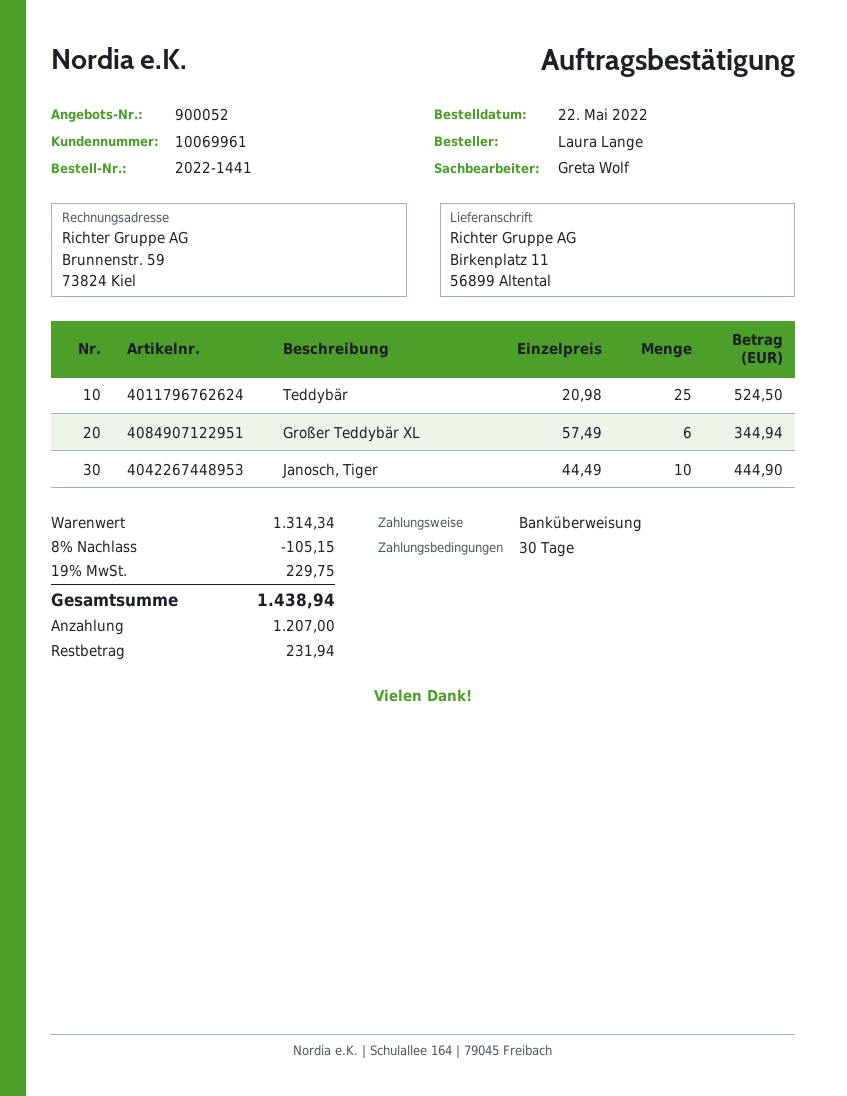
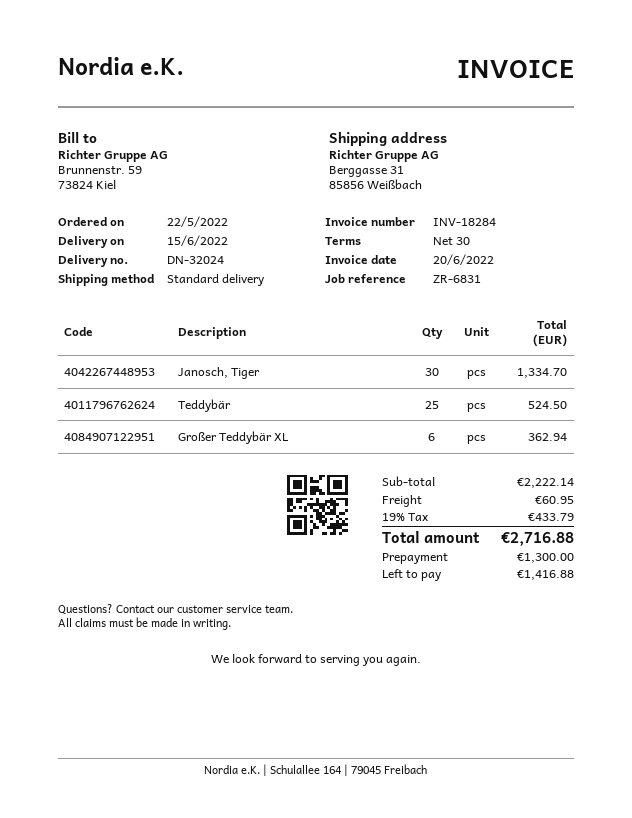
ship to: Birkenplatz 11, 56899 Altental -> Berggasse 31, 85856 Weißbach
Großer Teddybär XL: 6 for 344.94 -> 6 for 362.94
Janosch, Tiger: 10 for 444.90 -> 30 for 1334.70
subtotal: 1314.34 -> 2222.14
discount: 8% = 105.15 -> none
shipping: none -> 60.95
tax: 19% = 229.75 -> 19% = 433.79
total: 1438.94 -> 2716.88
deposit: 1207.00 -> 1300.00
balance: 231.94 -> 1416.88

